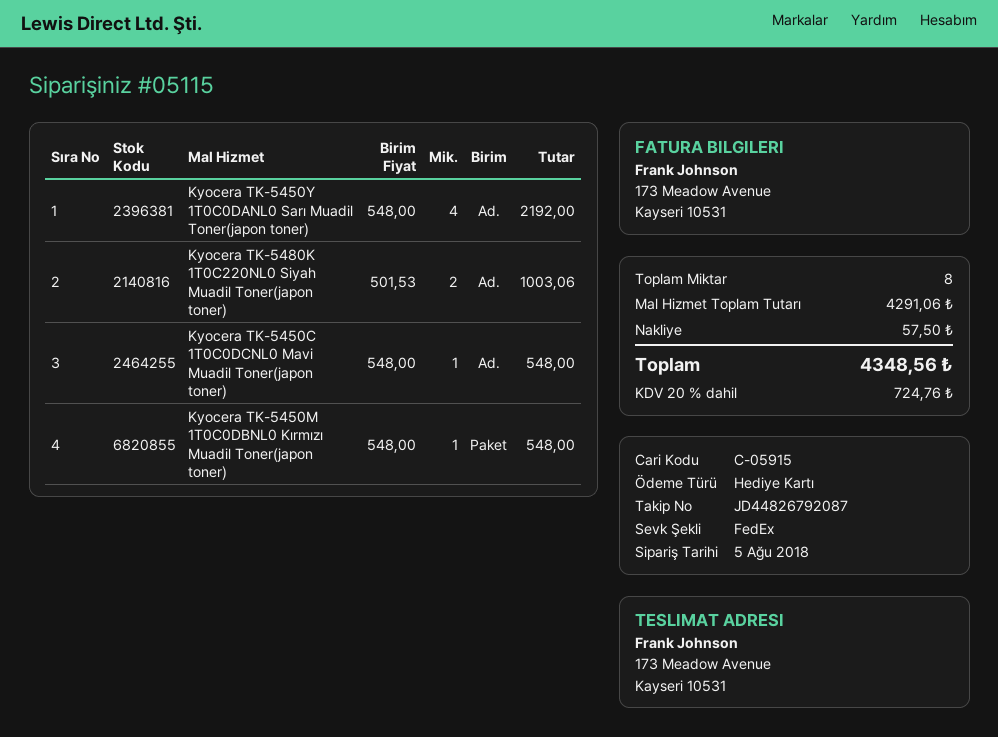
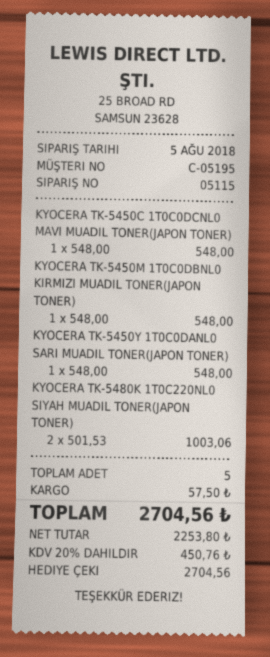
customer number: C-05915 -> C-05195
Kyocera TK-5450Y 1T0C0DANL0 Sarı Muadil Toner(japon toner): 4 x 548.00 = 2192.00 -> 1 x 548.00 = 548.00
total quantity: 8 -> 5
tax: 20% = 724.76 -> 20% = 450.76
total: 4348.56 -> 2704.56

